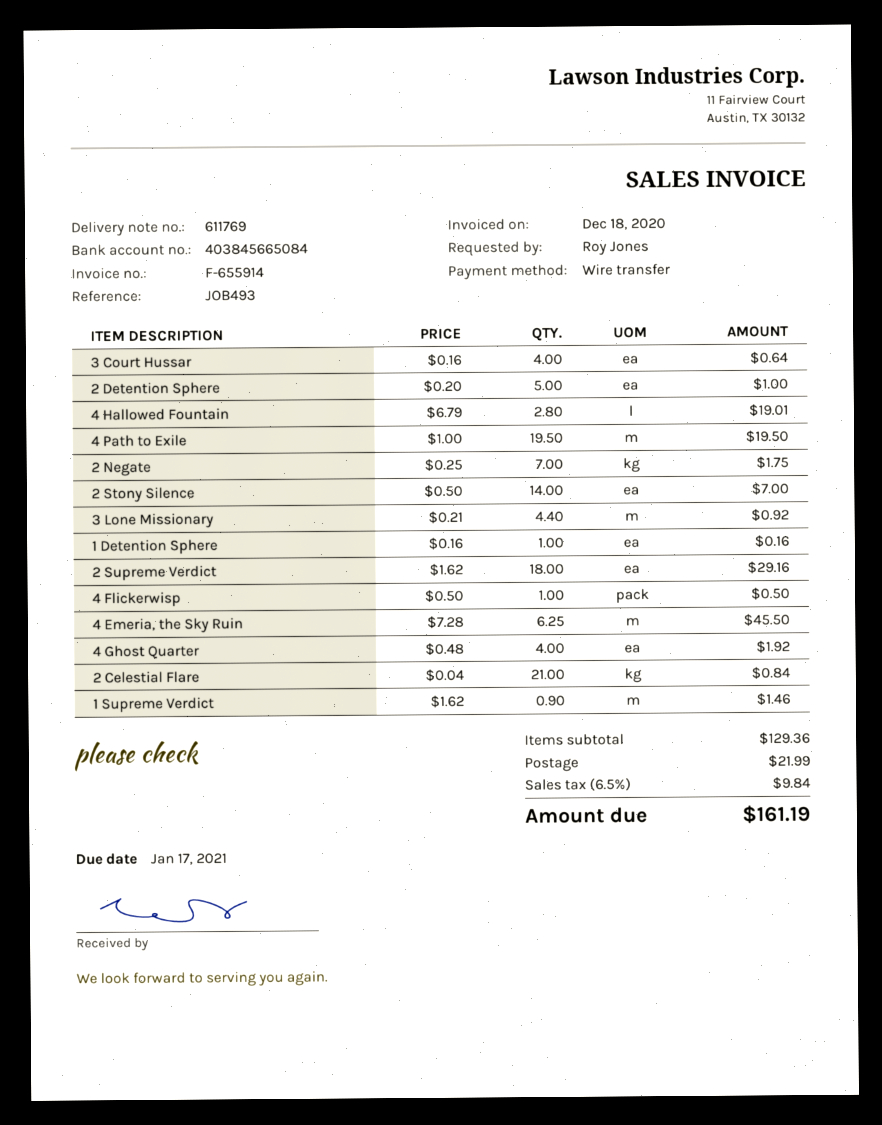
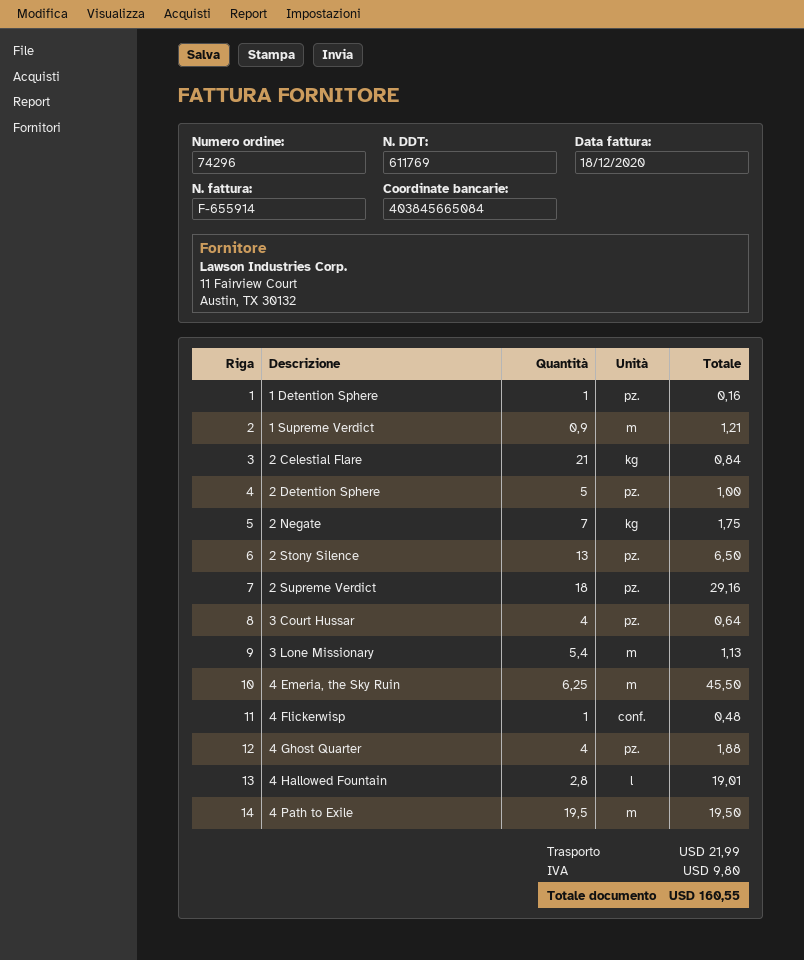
2 Stony Silence: 14 for 7.00 -> 13 for 6.50
3 Lone Missionary: 4.4 for 0.92 -> 5.4 for 1.13
4 Flickerwisp: 1 for 0.50 -> 1 for 0.48
4 Ghost Quarter: 4 for 1.92 -> 4 for 1.88
1 Supreme Verdict: 0.9 for 1.46 -> 0.9 for 1.21
tax: 9.84 -> 9.80
total: 161.19 -> 160.55

